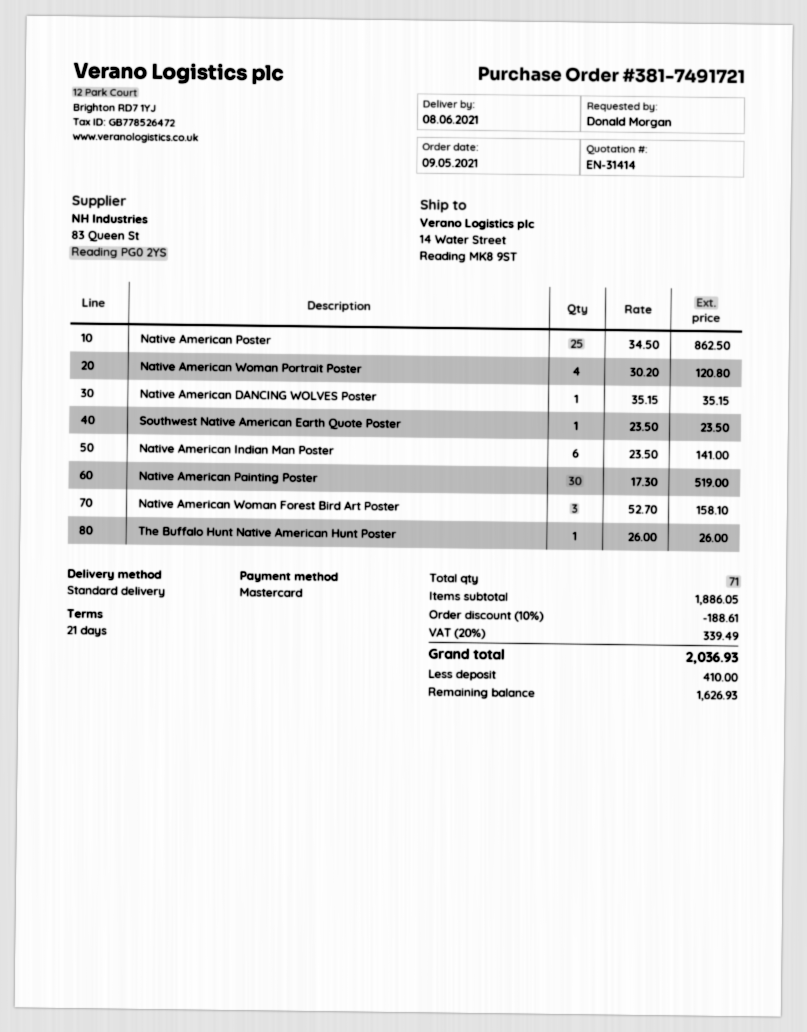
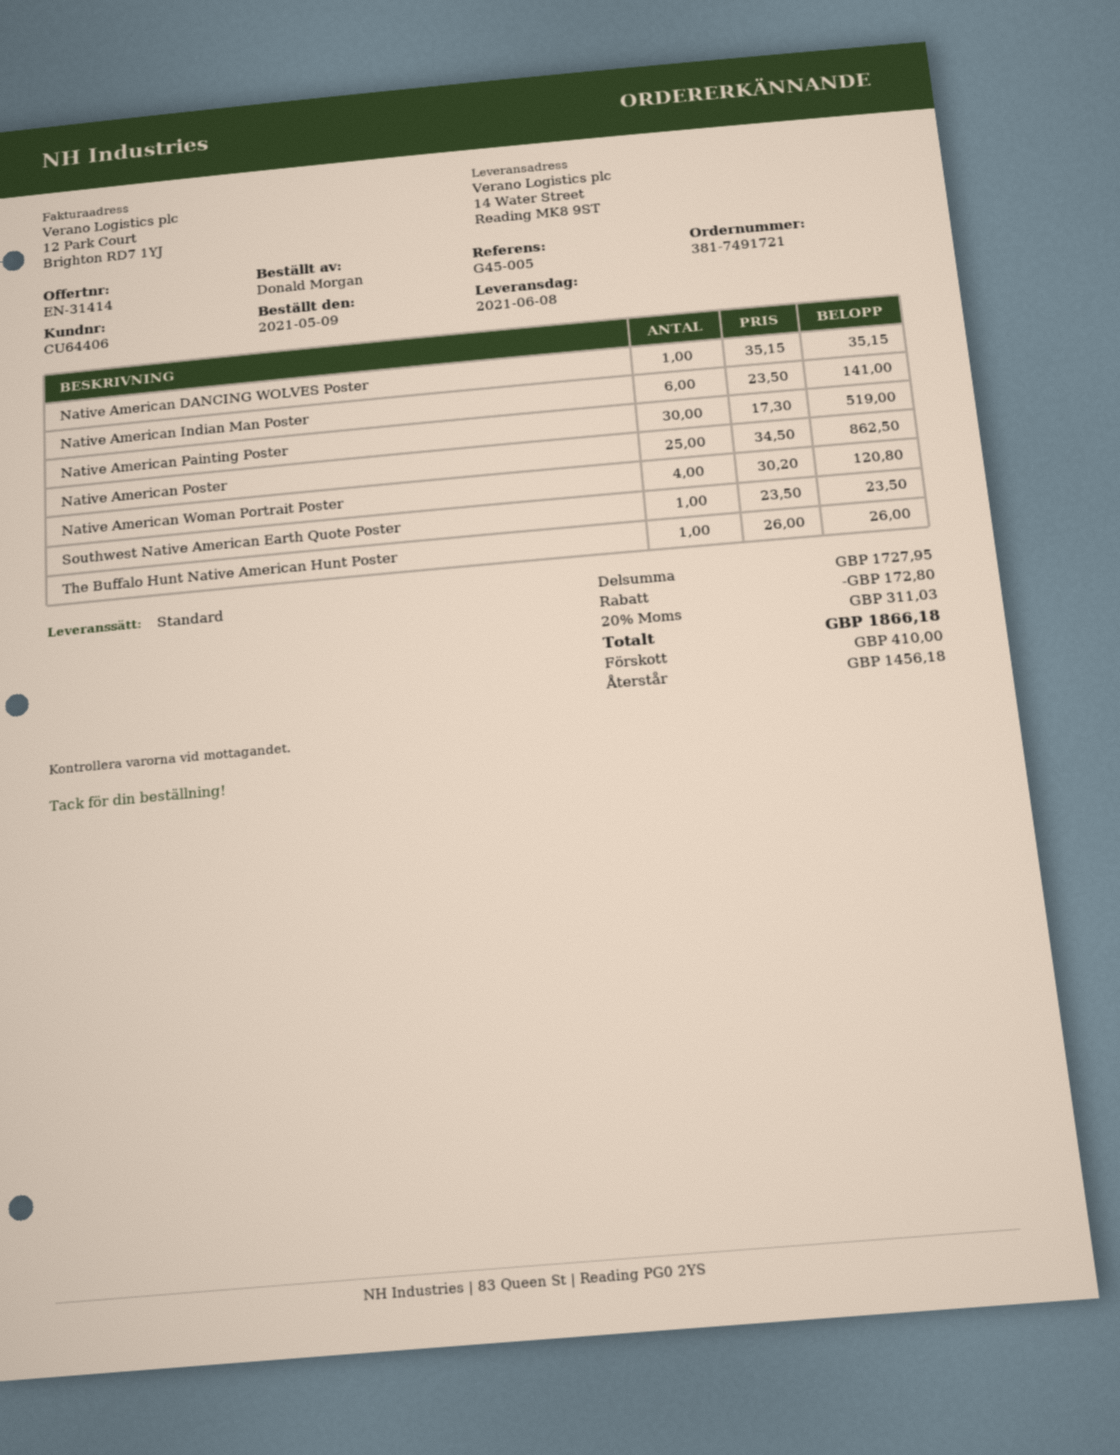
Native American Woman Forest Bird Art Poster: 3 x 52.70 = 158.10 -> none
subtotal: 1886.05 -> 1727.95
discount: 188.61 -> 172.80
tax: 20% = 339.49 -> 20% = 311.03
total: 2036.93 -> 1866.18
balance: 1626.93 -> 1456.18

